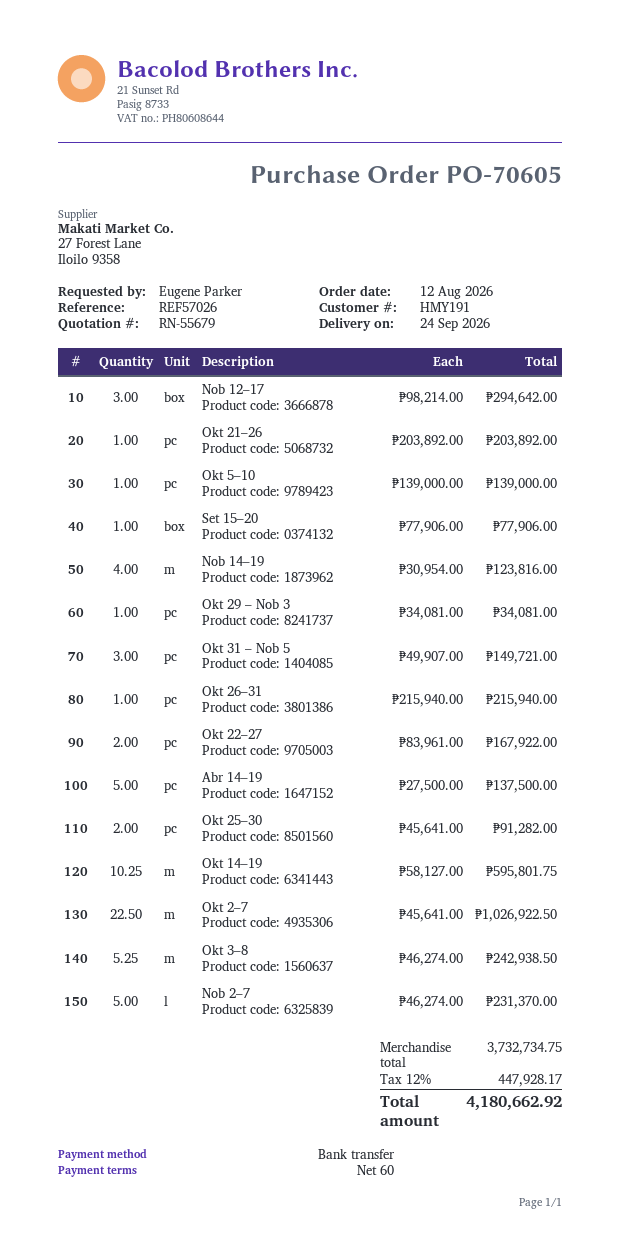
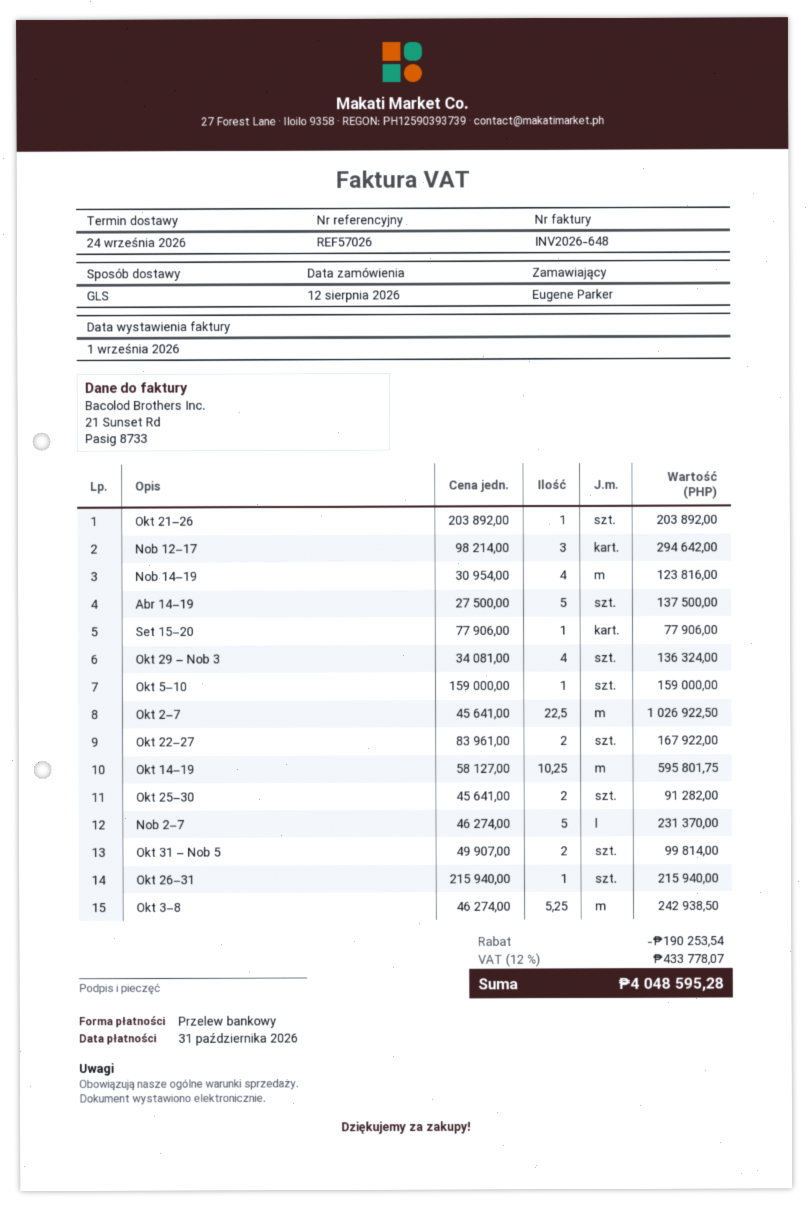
Okt 5–10: 1 x 139000.00 = 139000.00 -> 1 x 159000.00 = 159000.00
Okt 29 – Nob 3: 1 x 34081.00 = 34081.00 -> 4 x 34081.00 = 136324.00
Okt 31 – Nob 5: 3 x 49907.00 = 149721.00 -> 2 x 49907.00 = 99814.00
discount: none -> 190253.54
tax: 12% = 447928.17 -> 12% = 433778.07
total: 4180662.92 -> 4048595.28

